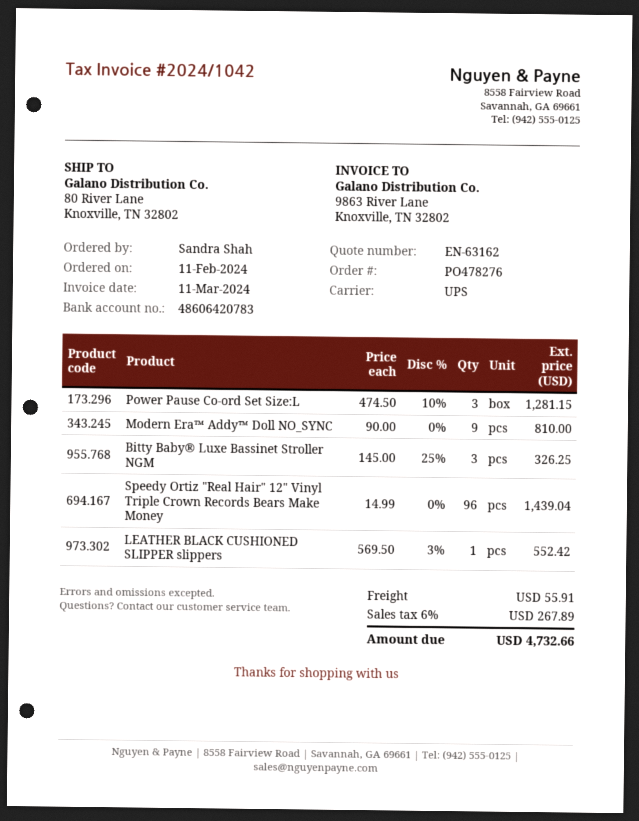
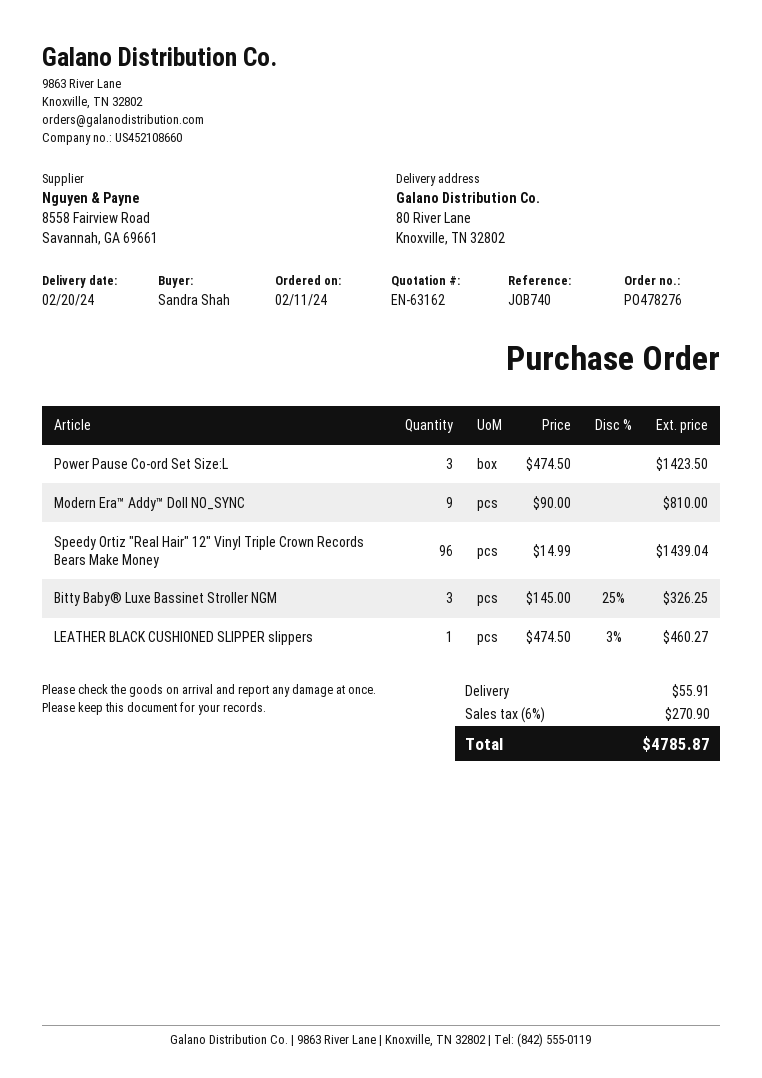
Power Pause Co-ord Set Size:L: 3 x 474.50 - 10% = 1281.15 -> 3 x 474.50 = 1423.50
LEATHER BLACK CUSHIONED SLIPPER slippers: 1 x 569.50 - 3% = 552.42 -> 1 x 474.50 - 3% = 460.27
tax: 6% = 267.89 -> 6% = 270.90
total: 4732.66 -> 4785.87

